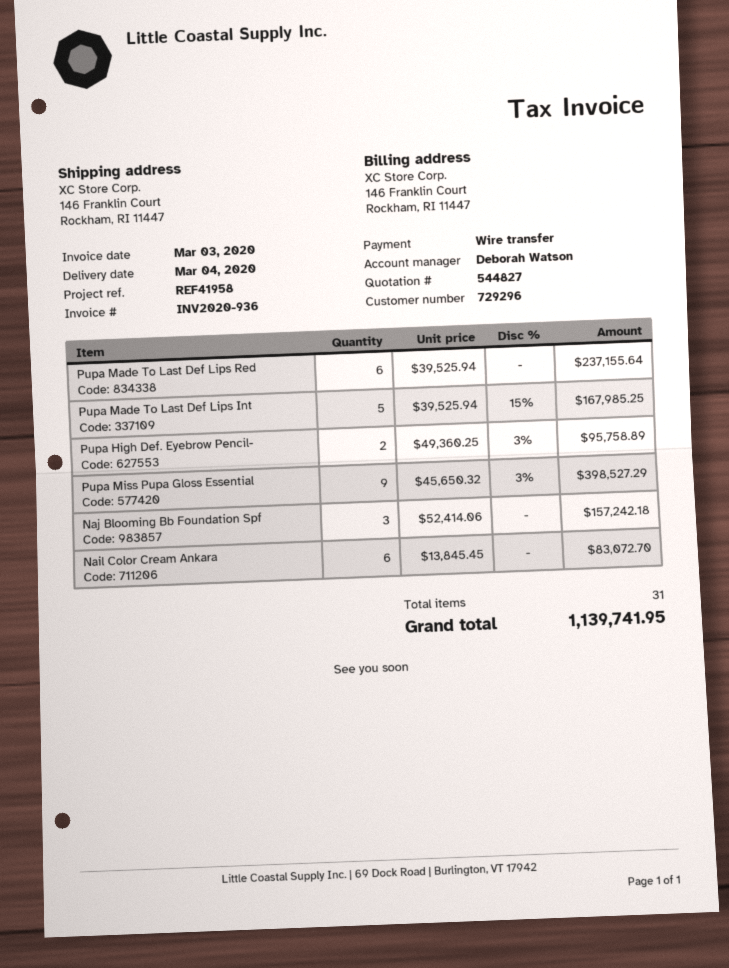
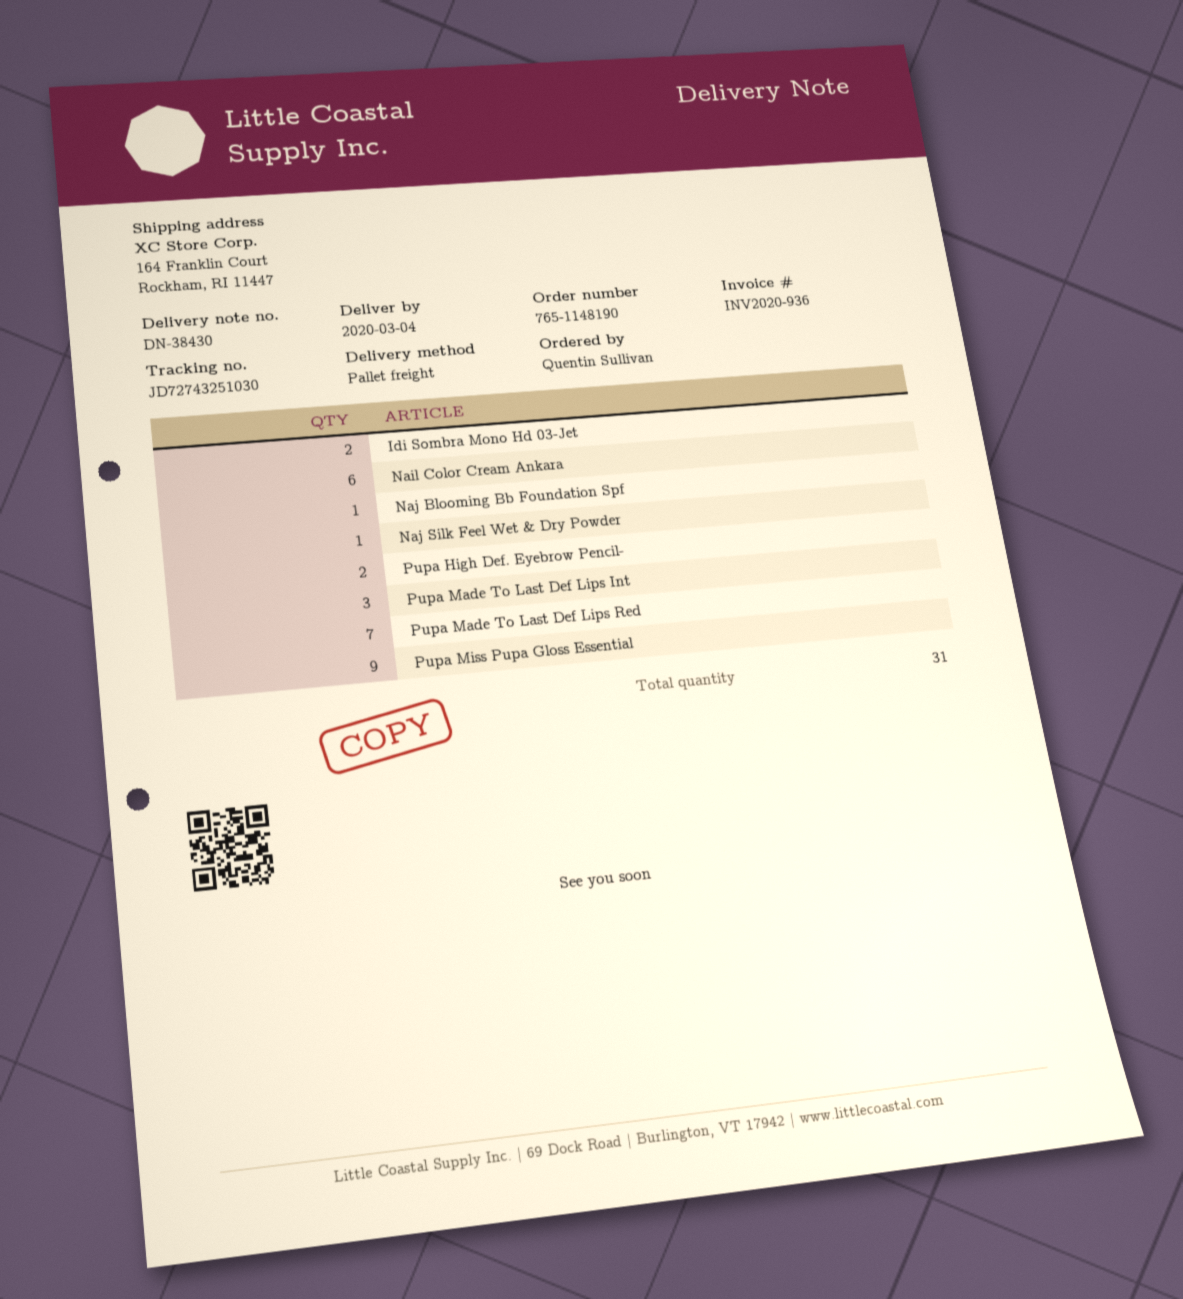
ship to: 146 Franklin Court, Rockham, RI 11447 -> 164 Franklin Court, Rockham, RI 11447
Pupa Made To Last Def Lips Red: 6 -> 7
Pupa Made To Last Def Lips Int: 5 -> 3
Naj Blooming Bb Foundation Spf: 3 -> 1
Idi Sombra Mono Hd 03-Jet: none -> 2
Naj Silk Feel Wet & Dry Powder: none -> 1

